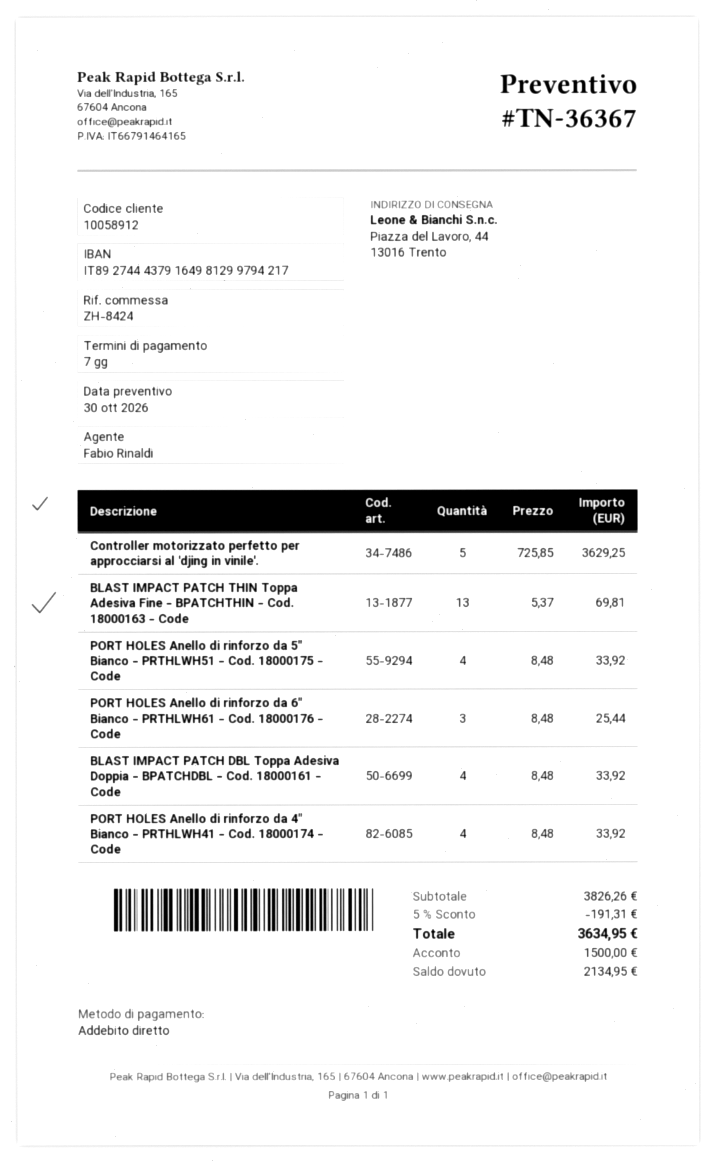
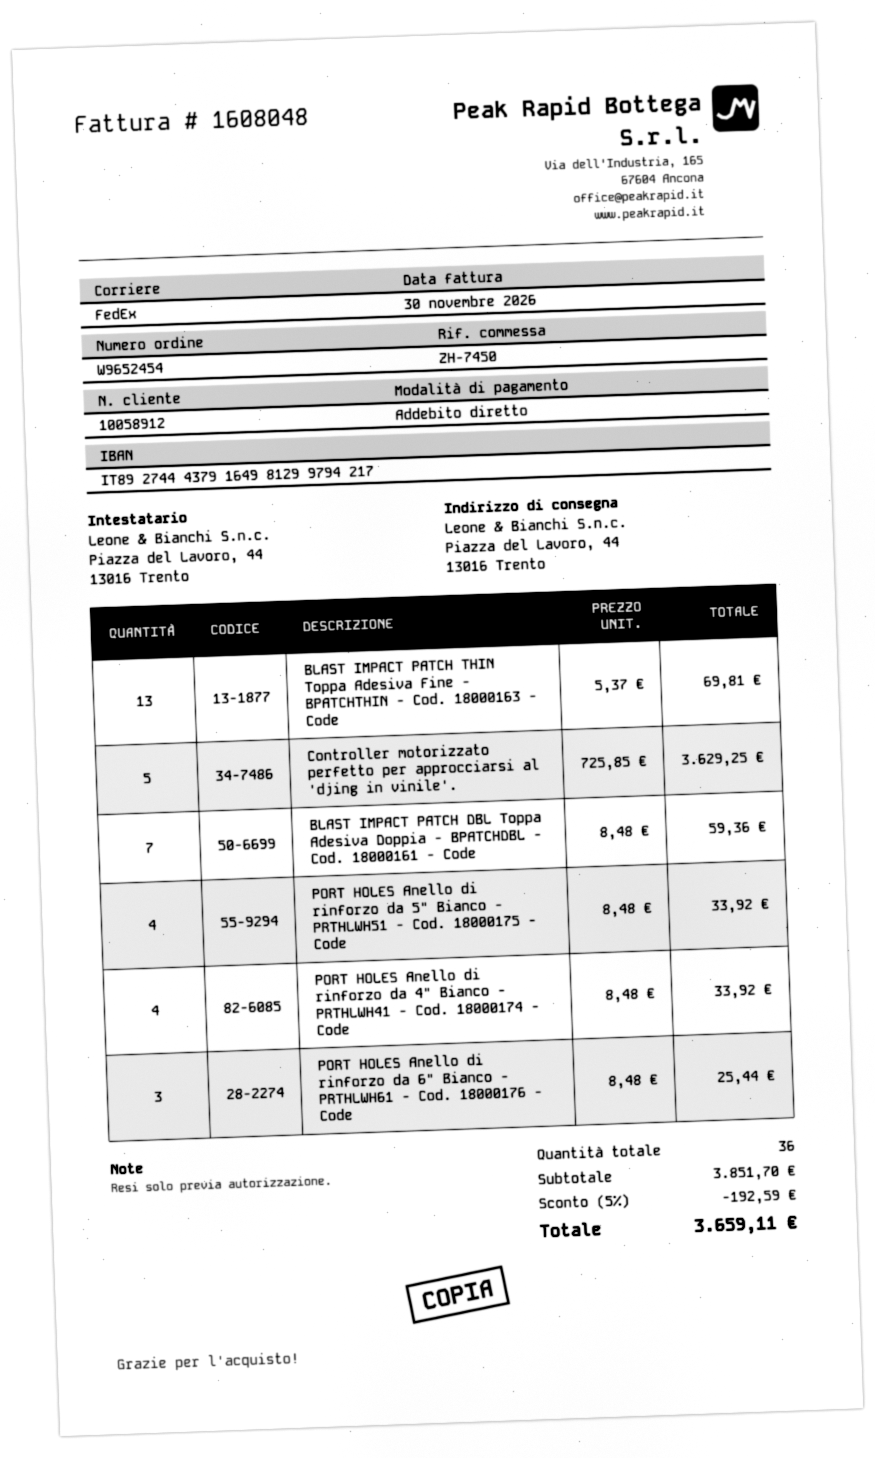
reference: ZH-8424 -> ZH-7450
BLAST IMPACT PATCH DBL Toppa Adesiva Doppia - BPATCHDBL - Cod. 18000161 - Code: 4 x 8.48 = 33.92 -> 7 x 8.48 = 59.36
subtotal: 3826.26 -> 3851.70
discount: 5% = 191.31 -> 5% = 192.59
total: 3634.95 -> 3659.11

